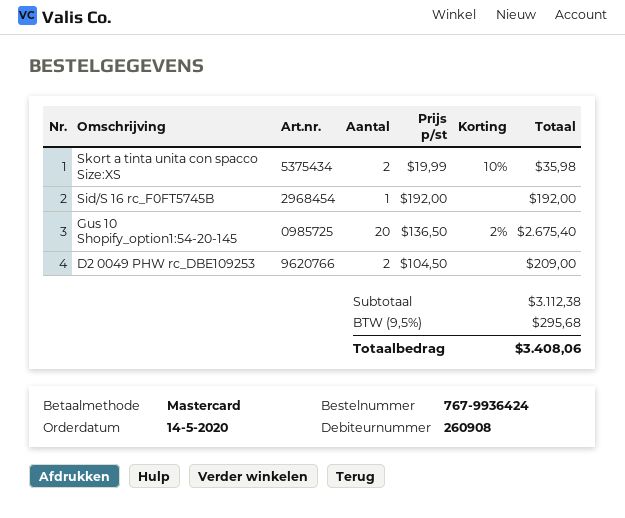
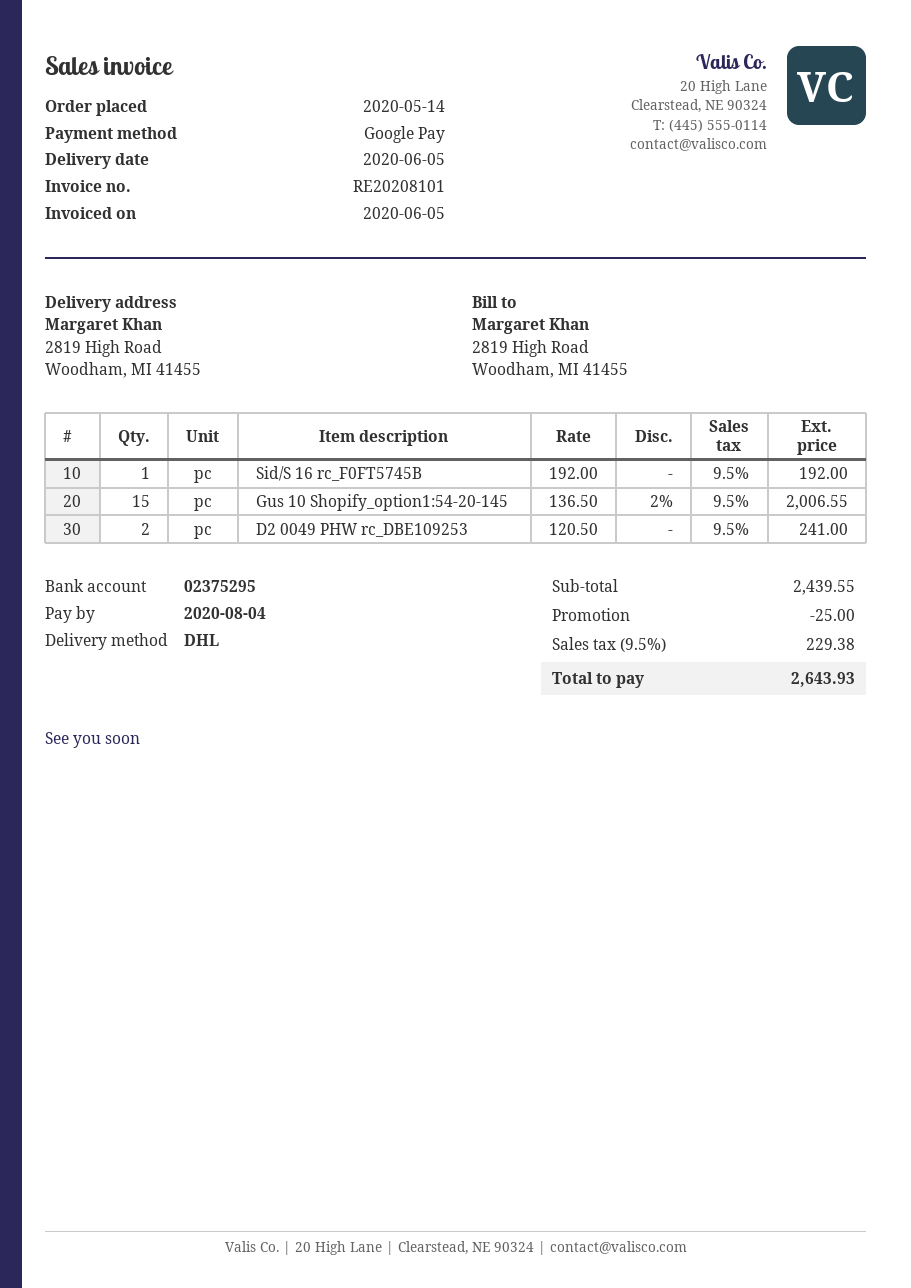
payment method: Mastercard -> Google Pay
Skort a tinta unita con spacco Size:XS: 2 x 19.99 - 10% = 35.98 -> none
Gus 10 Shopify_option1:54-20-145: 20 x 136.50 - 2% = 2675.40 -> 15 x 136.50 - 2% = 2006.55
D2 0049 PHW rc_DBE109253: 2 x 104.50 = 209.00 -> 2 x 120.50 = 241.00
subtotal: 3112.38 -> 2439.55
discount: none -> 25.00
tax: 9.5% = 295.68 -> 9.5% = 229.38
total: 3408.06 -> 2643.93

